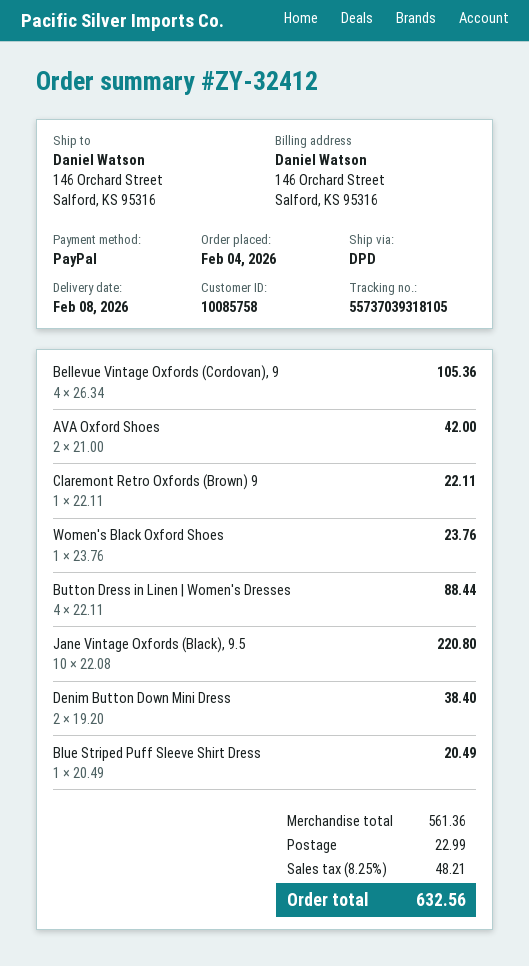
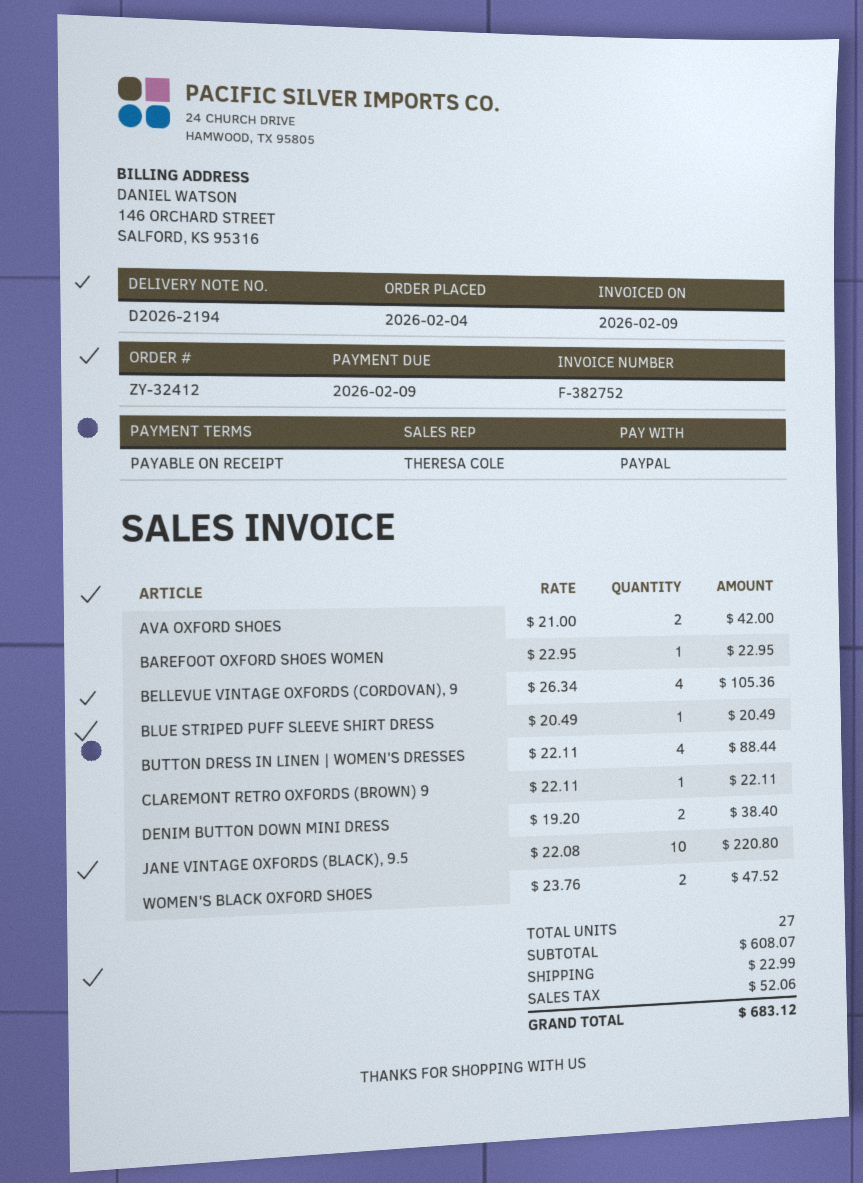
Women's Black Oxford Shoes: 1 x 23.76 = 23.76 -> 2 x 23.76 = 47.52
BAREFOOT OXFORD SHOES WOMEN: none -> 1 x 22.95 = 22.95
subtotal: 561.36 -> 608.07
tax: 48.21 -> 52.06
total: 632.56 -> 683.12

